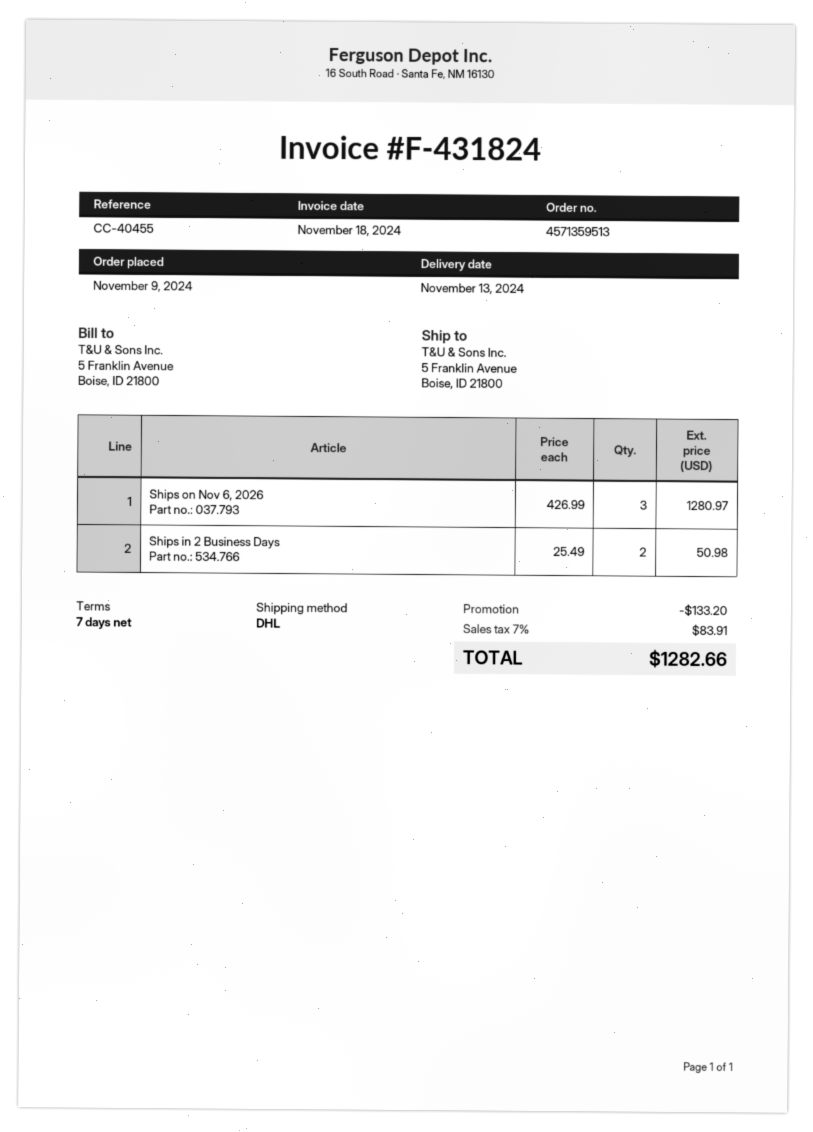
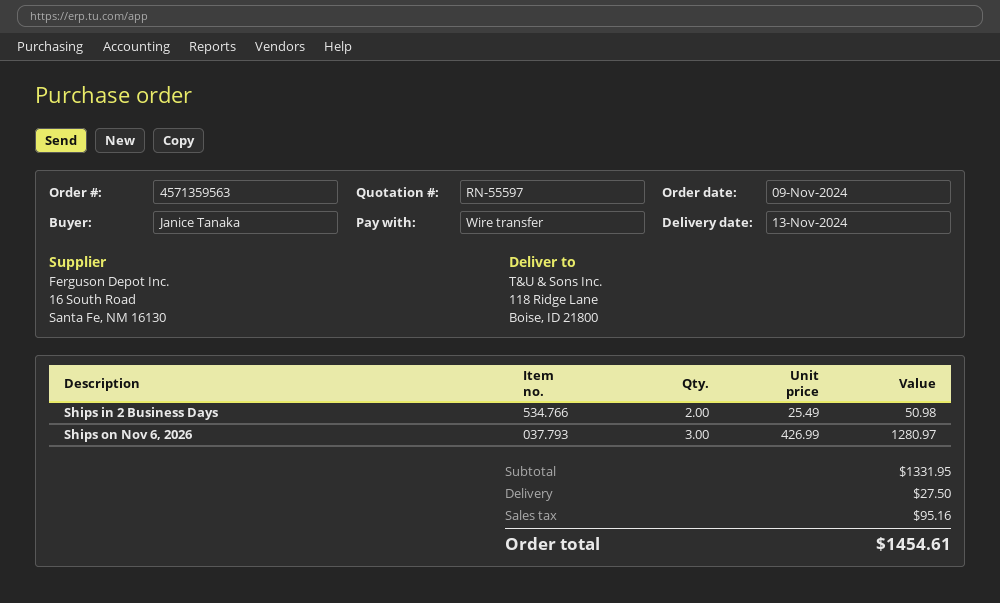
order number: 4571359513 -> 4571359563
ship to: 5 Franklin Avenue, Boise, ID 21800 -> 118 Ridge Lane, Boise, ID 21800
discount: 133.20 -> none
shipping: none -> 27.50
tax: 83.91 -> 95.16
total: 1282.66 -> 1454.61

